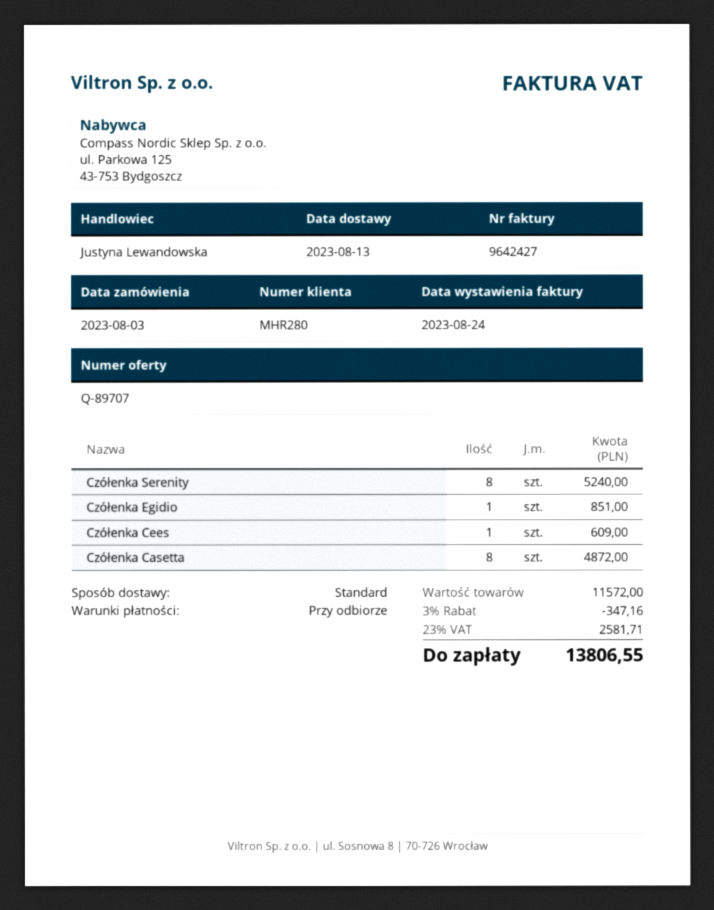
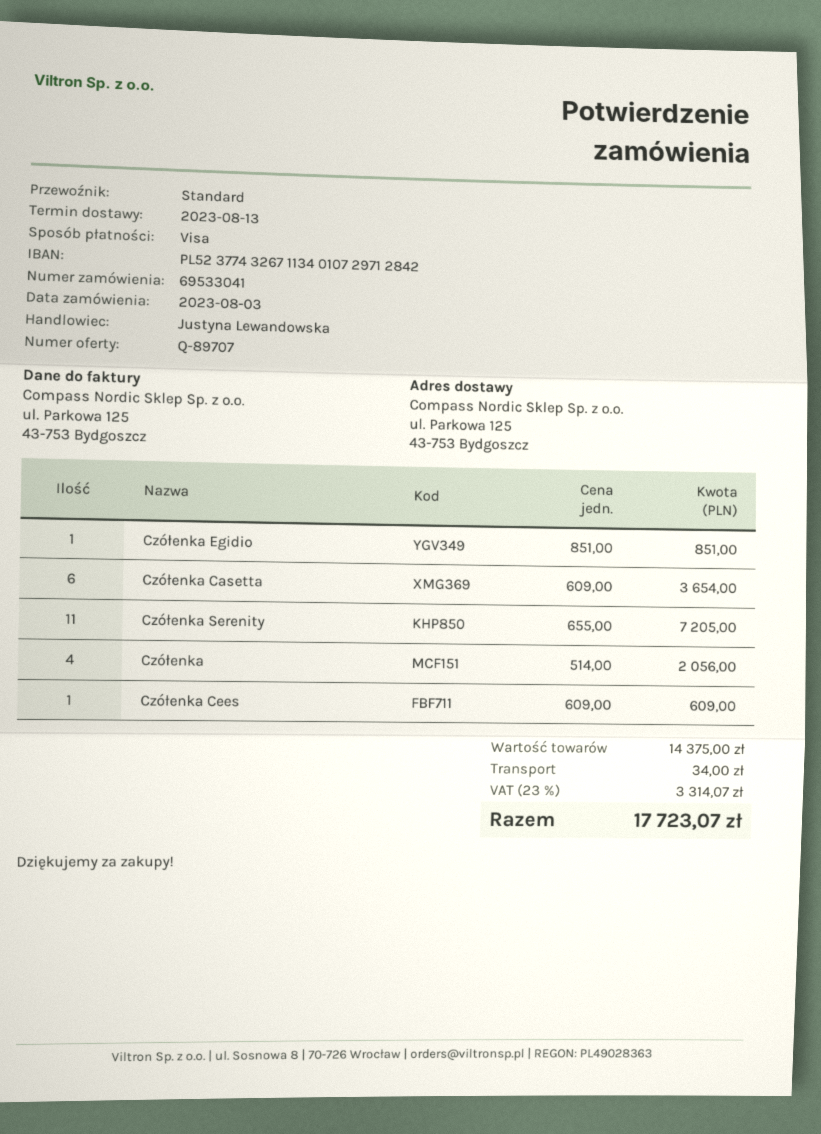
Czółenka Serenity: 8 for 5240.00 -> 11 for 7205.00
Czółenka Casetta: 8 for 4872.00 -> 6 for 3654.00
Czółenka: none -> 4 for 2056.00
subtotal: 11572.00 -> 14375.00
discount: 3% = 347.16 -> none
shipping: none -> 34.00
tax: 23% = 2581.71 -> 23% = 3314.07
total: 13806.55 -> 17723.07

